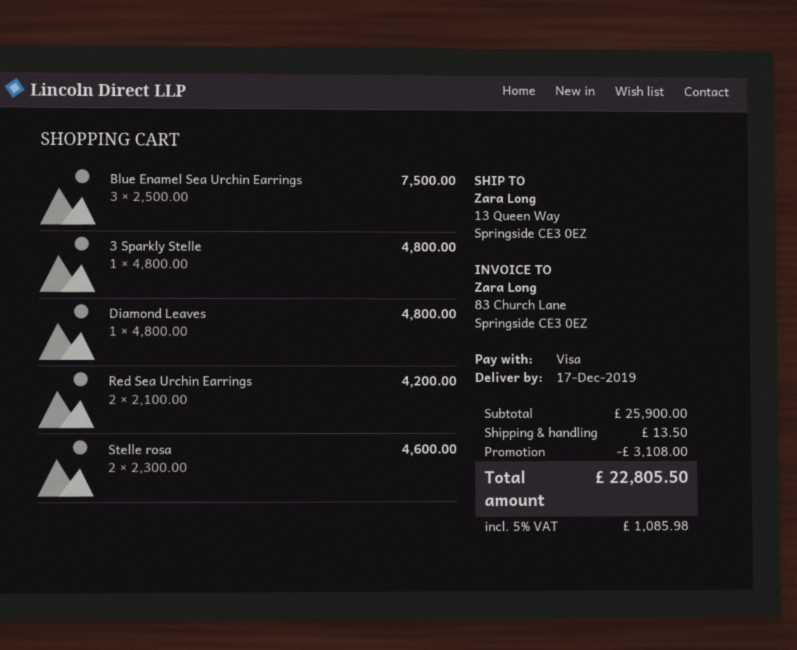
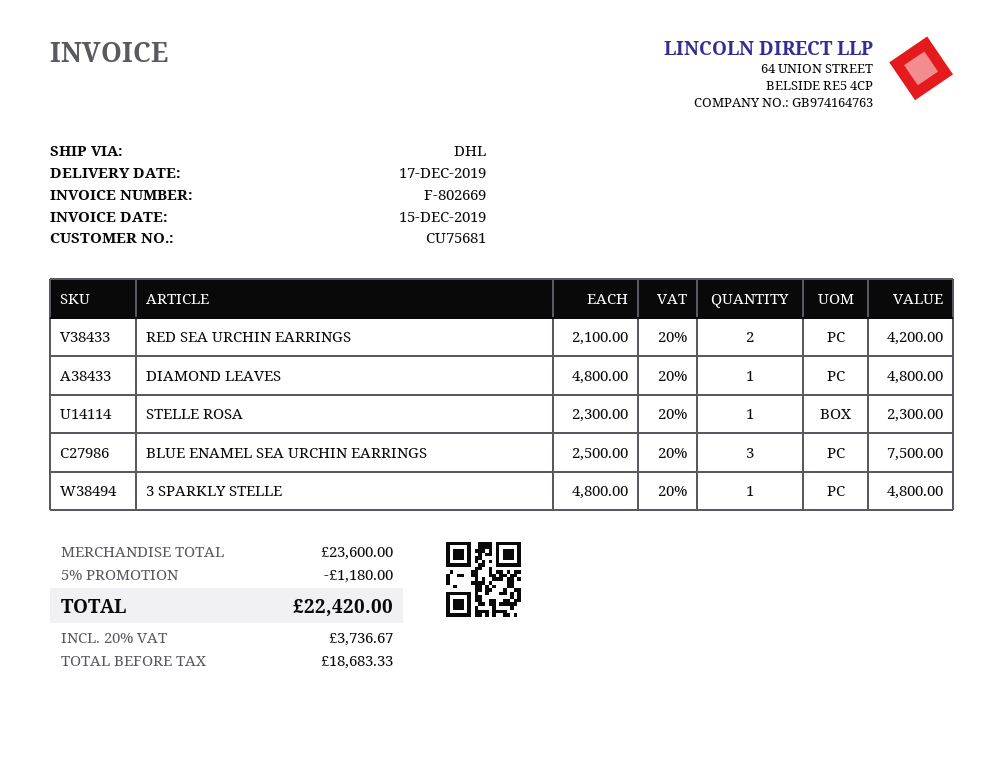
Stelle rosa: 2 x 2300.00 = 4600.00 -> 1 x 2300.00 = 2300.00
subtotal: 25900.00 -> 23600.00
discount: 3108.00 -> 1180.00
shipping: 13.50 -> none
tax: 5% = 1085.98 -> 20% = 3736.67
total: 22805.50 -> 22420.00

